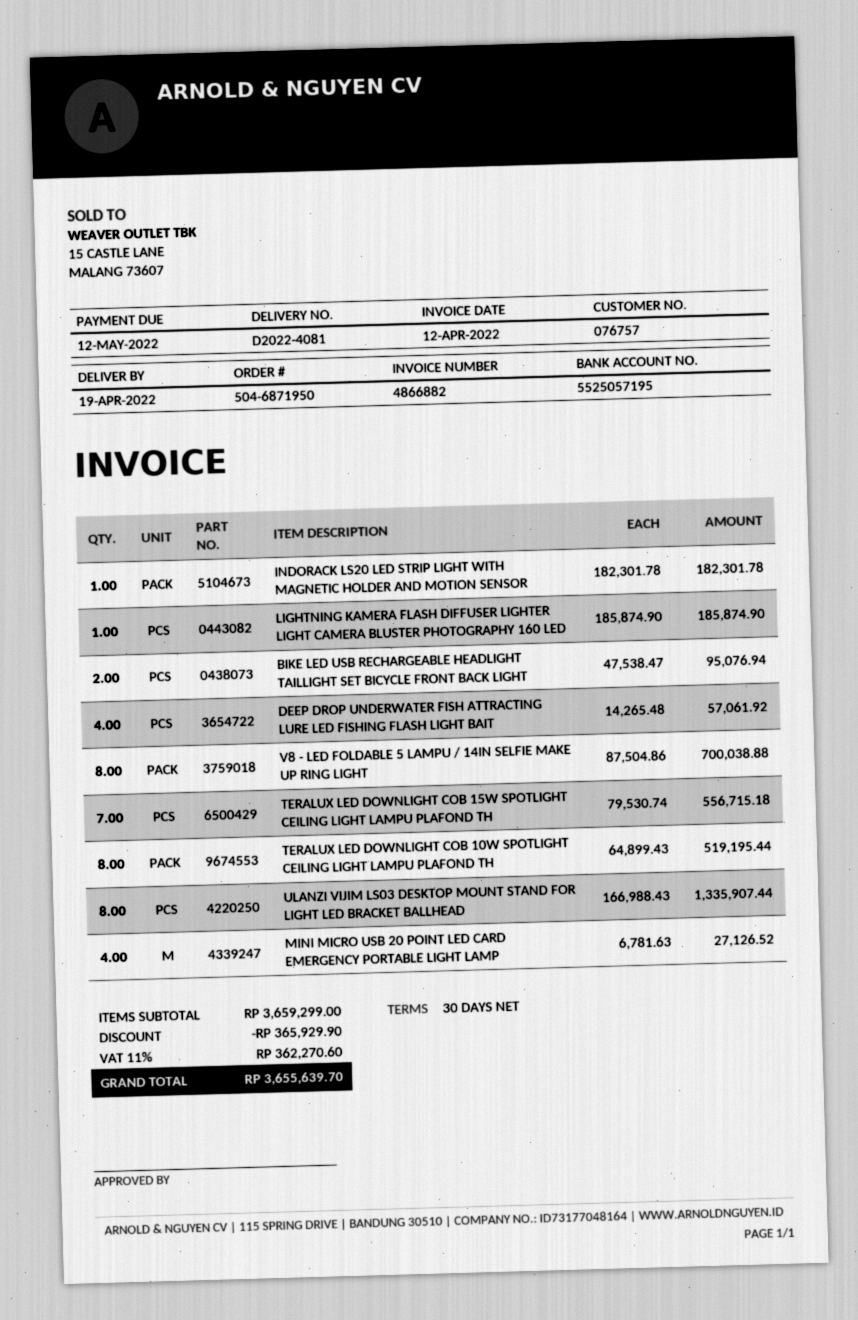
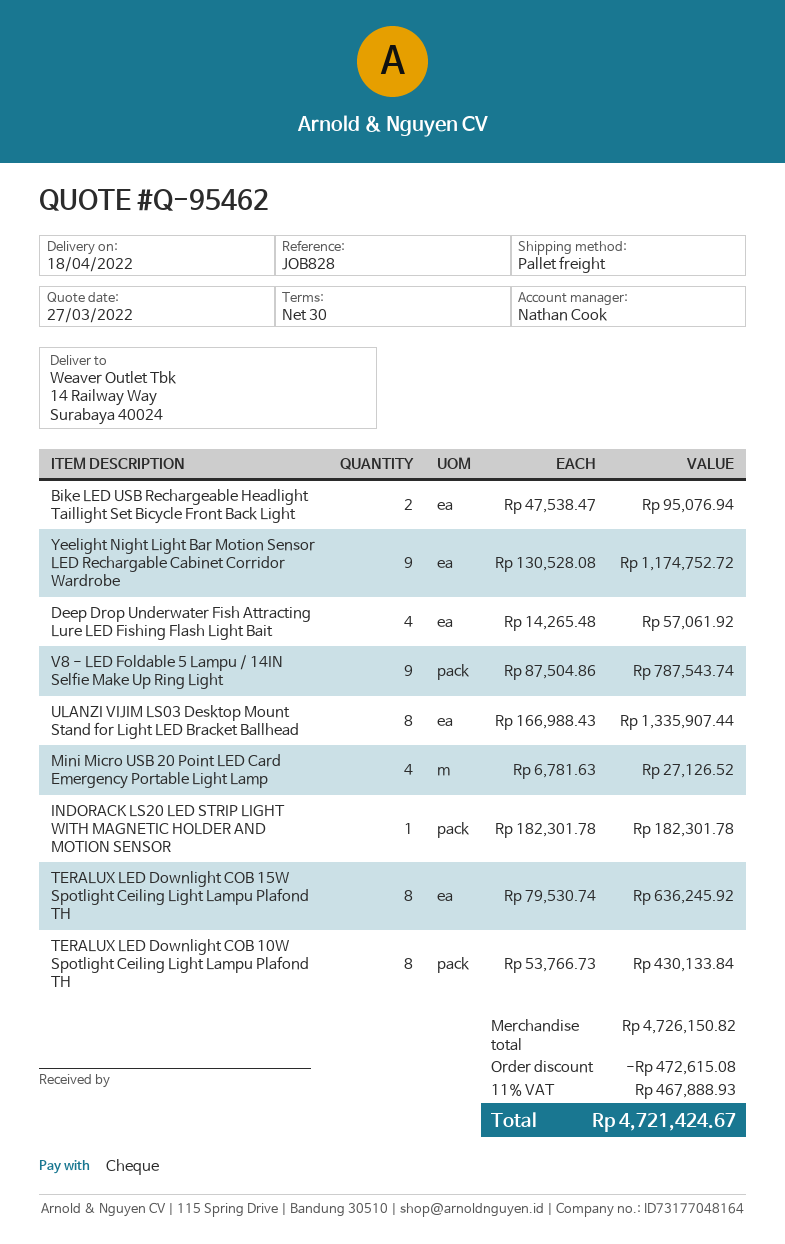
delivery date: 2022-04-19 -> 2022-04-18
LIGHTNING KAMERA FLASH DIFFUSER LIGHTER LIGHT CAMERA BLUSTER PHOTOGRAPHY 160 LED: 1 x 185874.90 = 185874.90 -> none
V8 - LED FOLDABLE 5 LAMPU / 14IN SELFIE MAKE UP RING LIGHT: 8 x 87504.86 = 700038.88 -> 9 x 87504.86 = 787543.74
TERALUX LED DOWNLIGHT COB 15W SPOTLIGHT CEILING LIGHT LAMPU PLAFOND TH: 7 x 79530.74 = 556715.18 -> 8 x 79530.74 = 636245.92
TERALUX LED DOWNLIGHT COB 10W SPOTLIGHT CEILING LIGHT LAMPU PLAFOND TH: 8 x 64899.43 = 519195.44 -> 8 x 53766.73 = 430133.84
Yeelight Night Light Bar Motion Sensor LED Rechargable Cabinet Corridor Wardrobe: none -> 9 x 130528.08 = 1174752.72
subtotal: 3659299.00 -> 4726150.82
discount: 365929.90 -> 472615.08
tax: 11% = 362270.60 -> 11% = 467888.93
total: 3655639.70 -> 4721424.67

